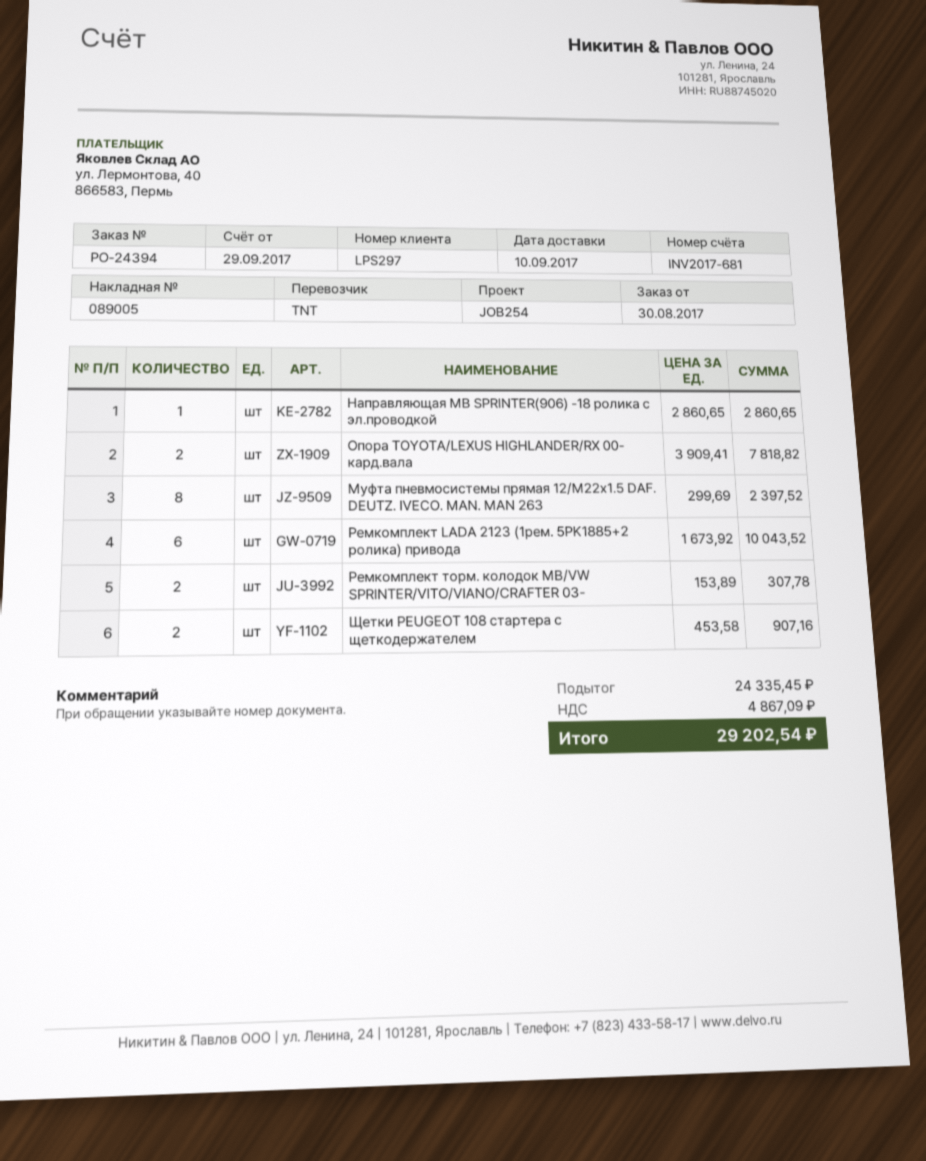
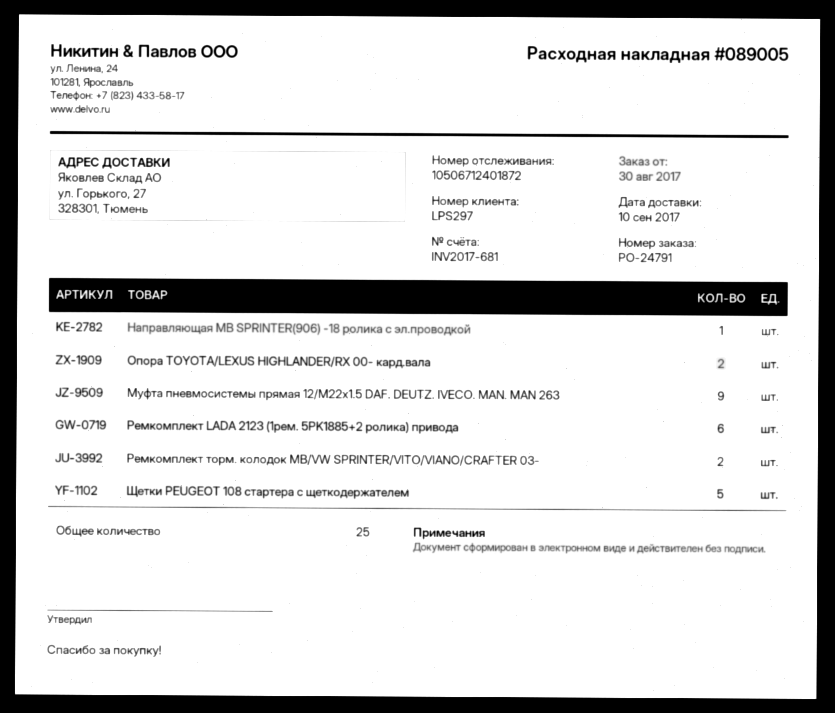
order number: PO-24394 -> PO-24791
Муфта пневмосистемы прямая 12/М22х1.5 DAF. DEUTZ. IVECO. MAN. MAN 263: 8 -> 9
Щетки PEUGEOT 108 стартера с щеткодержателем: 2 -> 5

